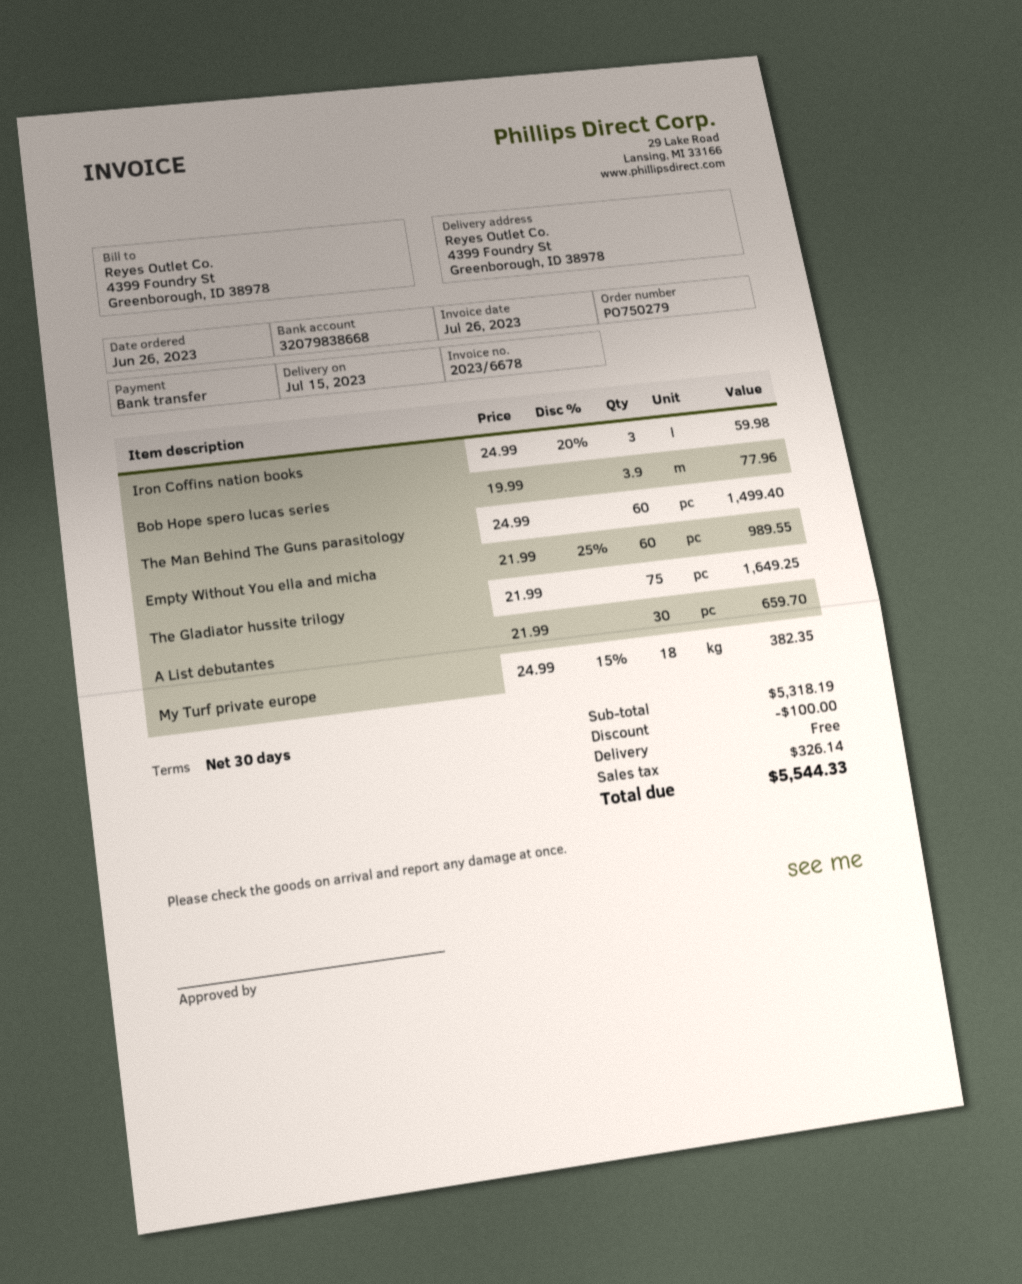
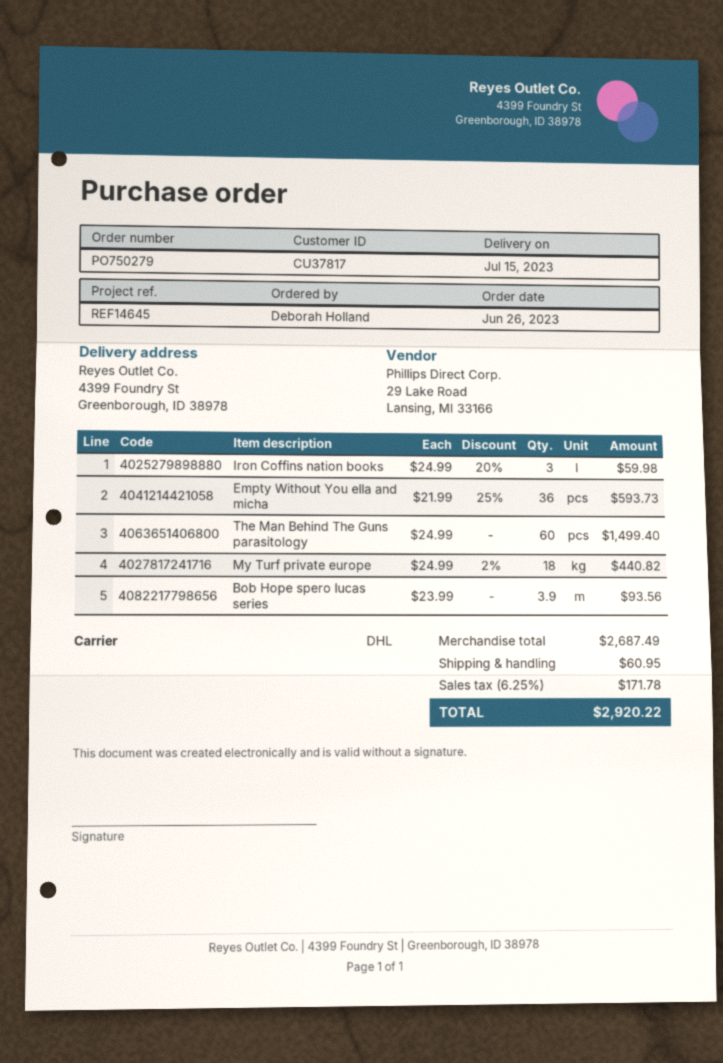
Bob Hope spero lucas series: 3.9 x 19.99 = 77.96 -> 3.9 x 23.99 = 93.56
Empty Without You ella and micha: 60 x 21.99 - 25% = 989.55 -> 36 x 21.99 - 25% = 593.73
The Gladiator hussite trilogy: 75 x 21.99 = 1649.25 -> none
A List debutantes: 30 x 21.99 = 659.70 -> none
My Turf private europe: 18 x 24.99 - 15% = 382.35 -> 18 x 24.99 - 2% = 440.82
subtotal: 5318.19 -> 2687.49
discount: 100.00 -> none
shipping: 0.00 -> 60.95
tax: 326.14 -> 171.78
total: 5544.33 -> 2920.22

